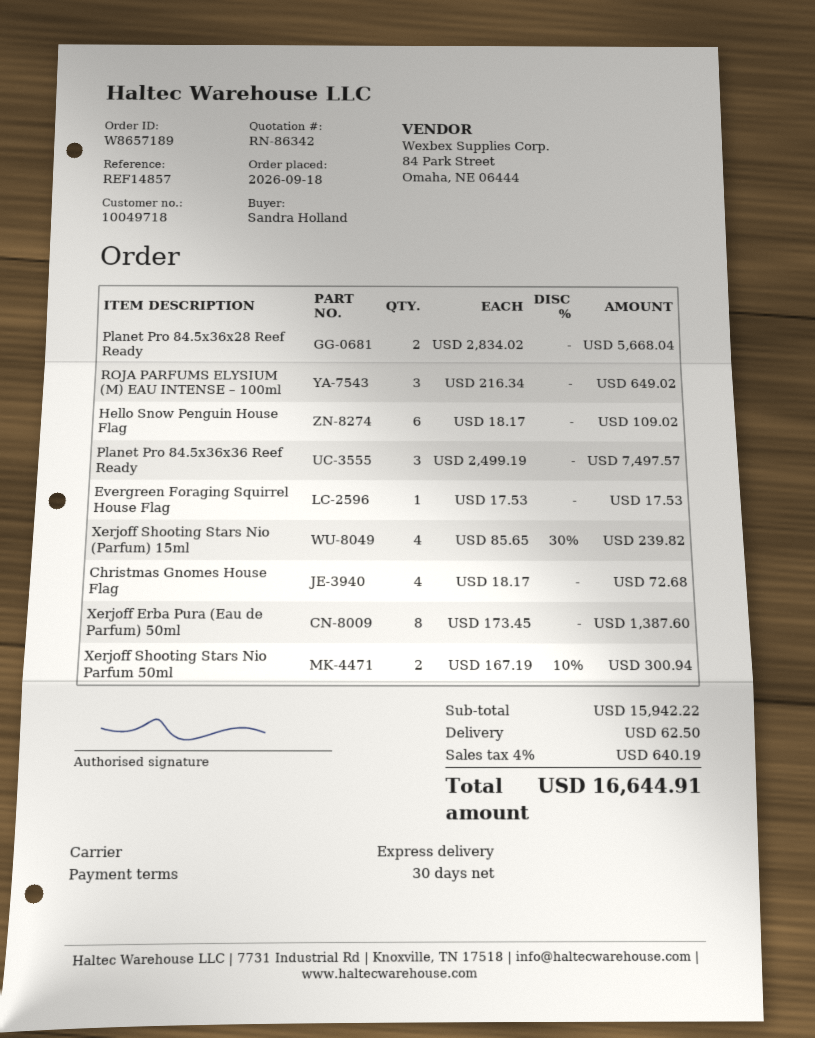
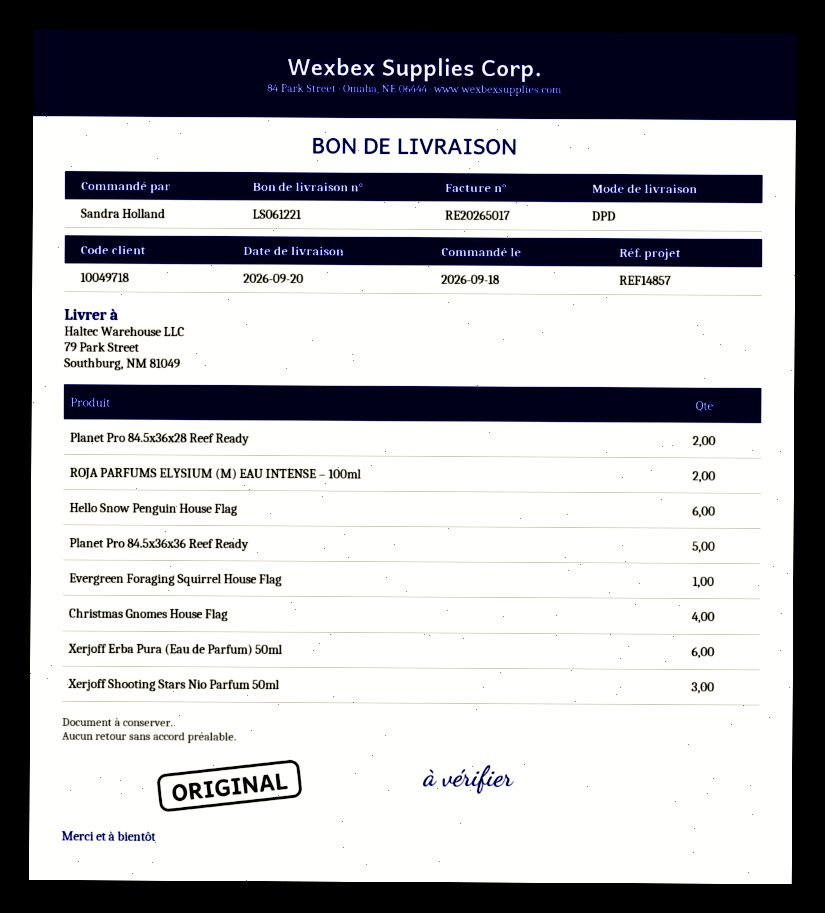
shipping method: express -> DPD
ROJA PARFUMS ELYSIUM (M) EAU INTENSE – 100ml: 3 -> 2
Planet Pro 84.5x36x36 Reef Ready: 3 -> 5
Xerjoff Shooting Stars Nio (Parfum) 15ml: 4 -> none
Xerjoff Erba Pura (Eau de Parfum) 50ml: 8 -> 6
Xerjoff Shooting Stars Nio Parfum 50ml: 2 -> 3

